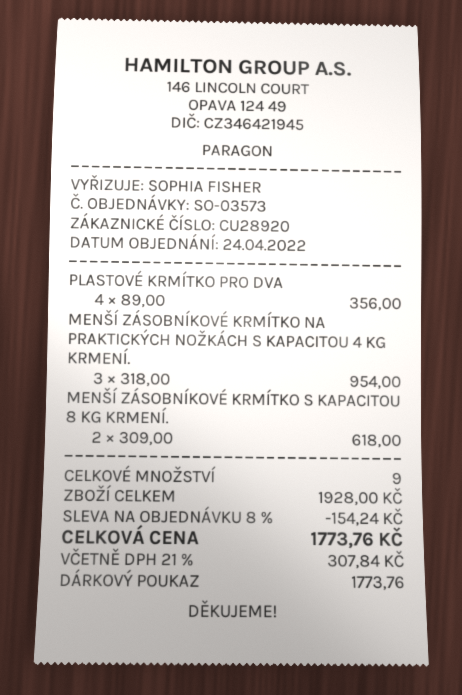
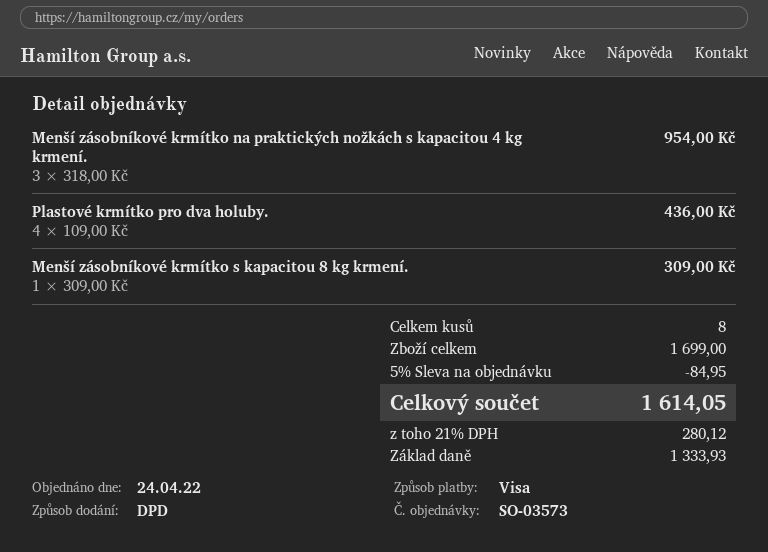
payment method: gift card -> Visa
PLASTOVÉ KRMÍTKO PRO DVA: 4 x 89.00 = 356.00 -> 4 x 109.00 = 436.00
MENŠÍ ZÁSOBNÍKOVÉ KRMÍTKO S KAPACITOU 8 KG KRMENÍ.: 2 x 309.00 = 618.00 -> 1 x 309.00 = 309.00
total quantity: 9 -> 8
subtotal: 1928.00 -> 1699.00
discount: 8% = 154.24 -> 5% = 84.95
tax: 21% = 307.84 -> 21% = 280.12
total: 1773.76 -> 1614.05

